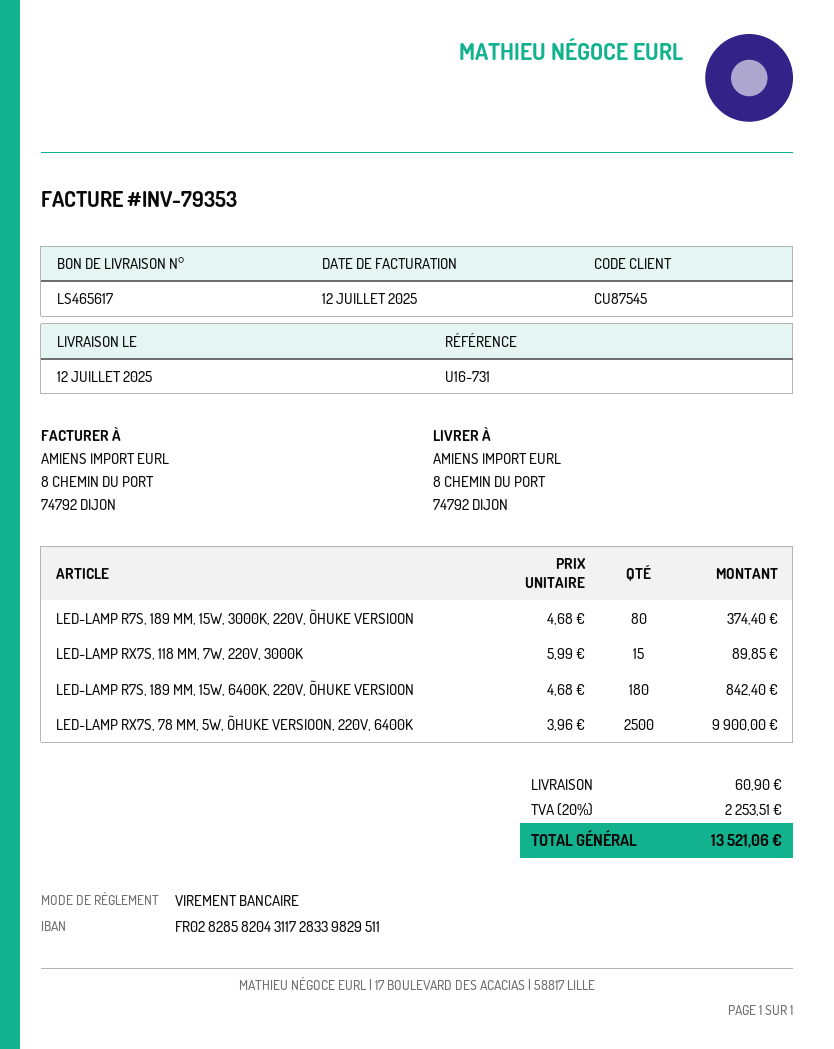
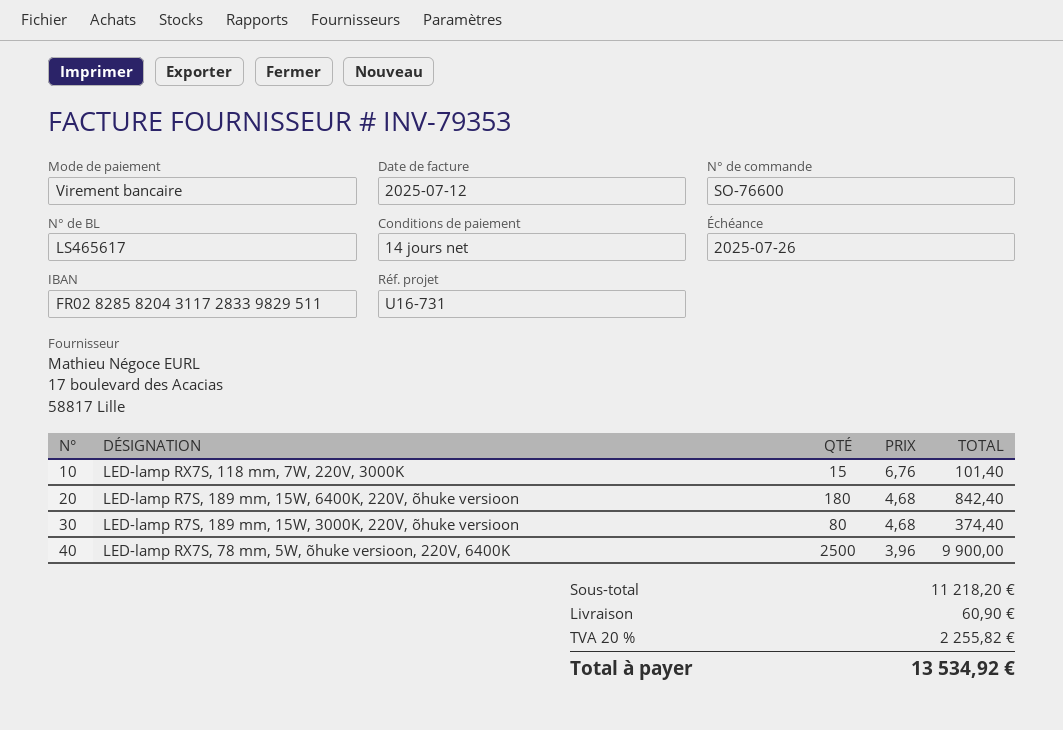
LED-LAMP RX7S, 118 MM, 7W, 220V, 3000K: 15 x 5.99 = 89.85 -> 15 x 6.76 = 101.40
tax: 20% = 2253.51 -> 20% = 2255.82
total: 13521.06 -> 13534.92

